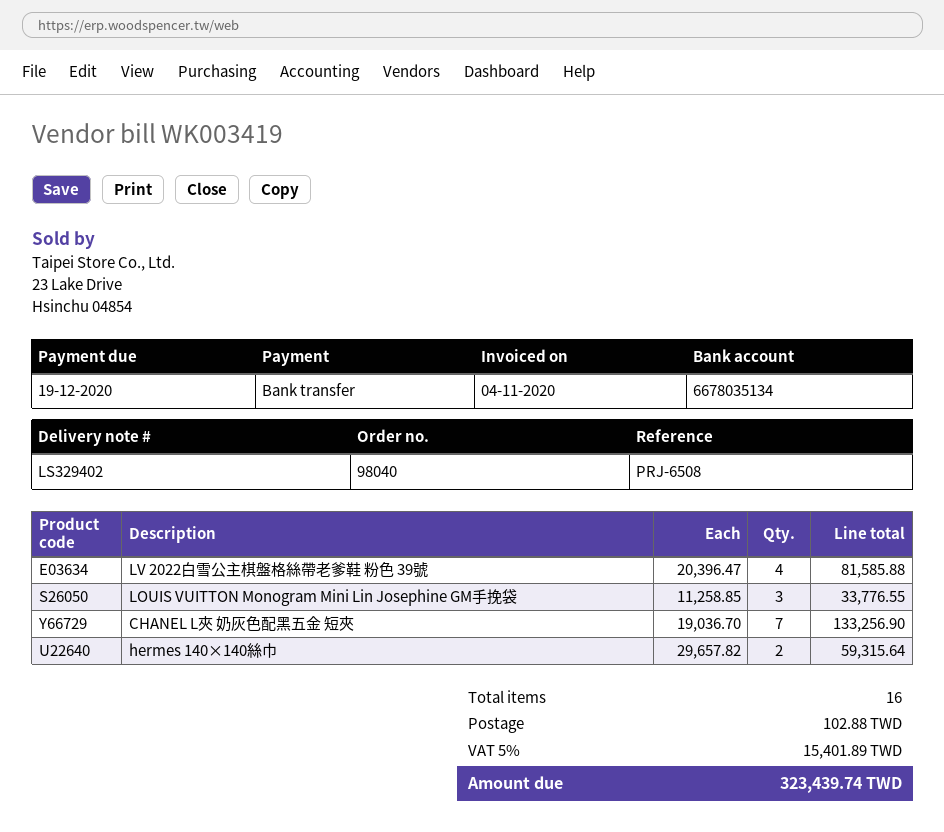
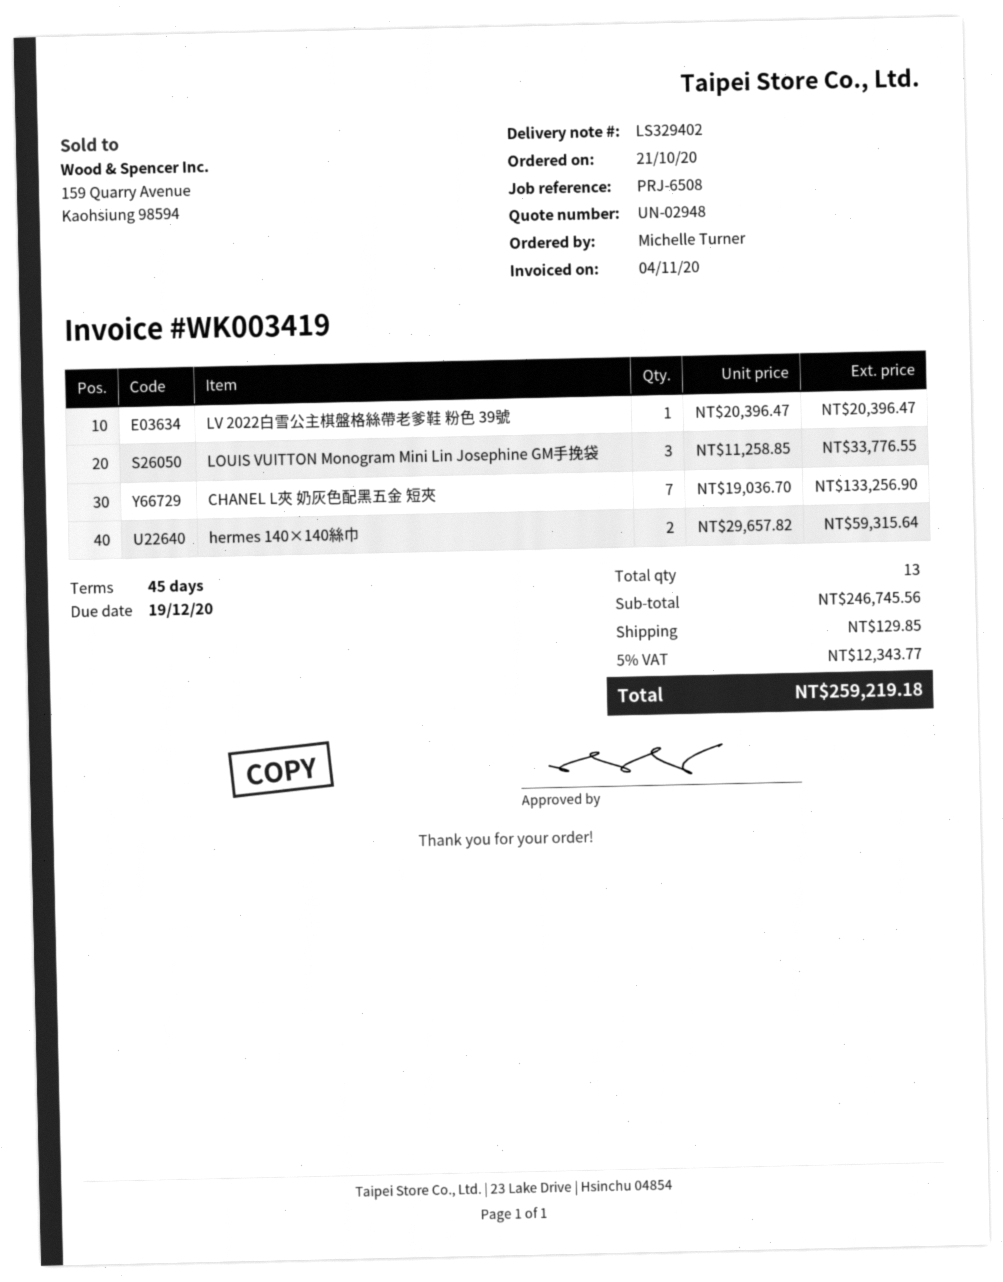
LV 2022白雪公主棋盤格絲帶老爹鞋 粉色 39號: 4 x 20396.47 = 81585.88 -> 1 x 20396.47 = 20396.47
total quantity: 16 -> 13
shipping: 102.88 -> 129.85
tax: 5% = 15401.89 -> 5% = 12343.77
total: 323439.74 -> 259219.18

